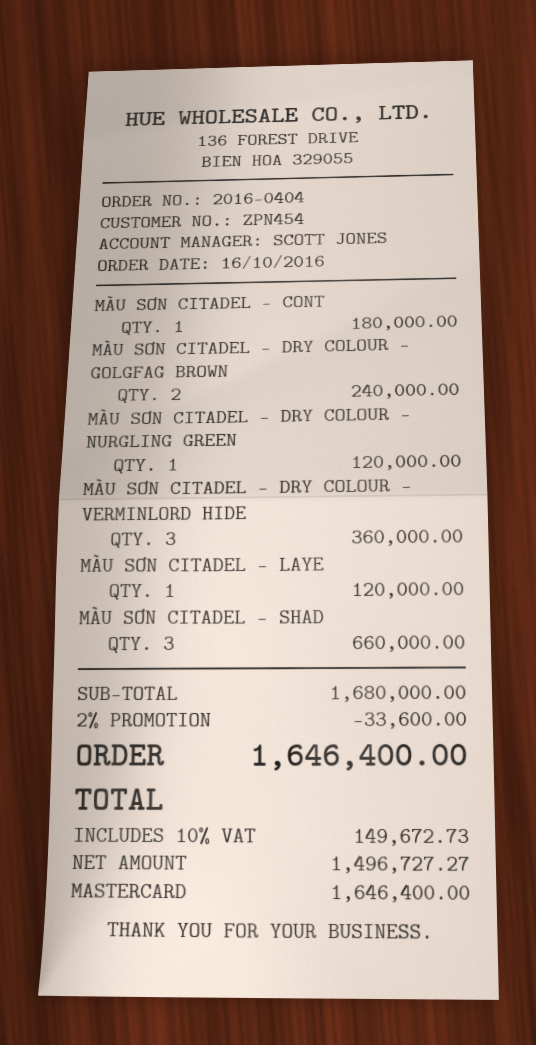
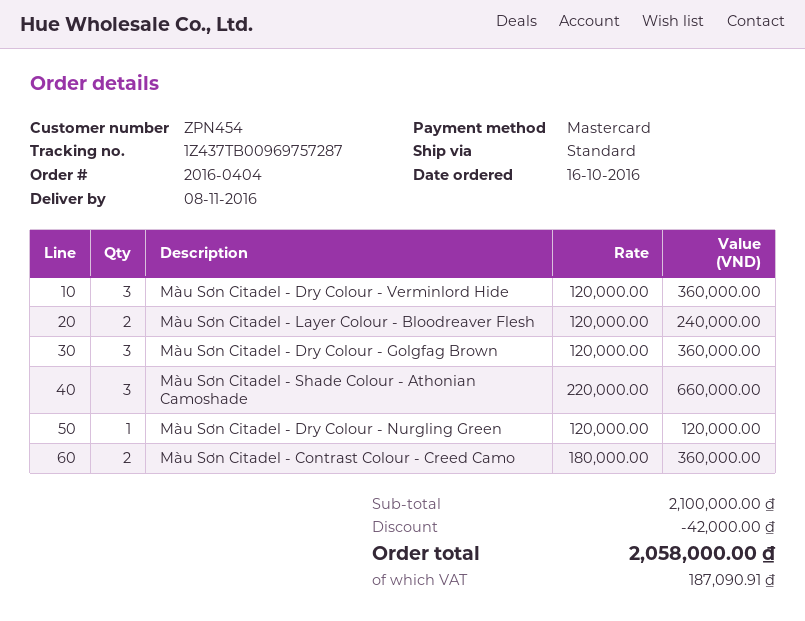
MÀU SƠN CITADEL - CONT: 1 for 180000.00 -> 2 for 360000.00
MÀU SƠN CITADEL - DRY COLOUR - GOLGFAG BROWN: 2 for 240000.00 -> 3 for 360000.00
MÀU SƠN CITADEL - LAYE: 1 for 120000.00 -> 2 for 240000.00
subtotal: 1680000.00 -> 2100000.00
discount: 33600.00 -> 42000.00
tax: 149672.73 -> 187090.91
total: 1646400.00 -> 2058000.00

